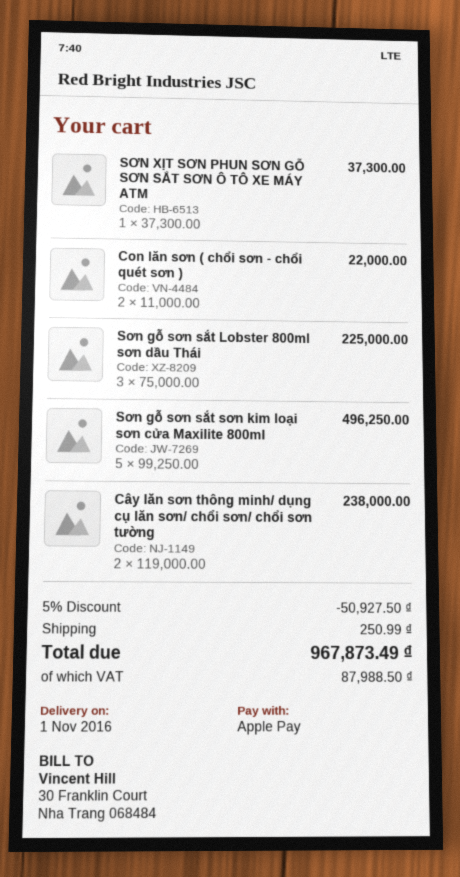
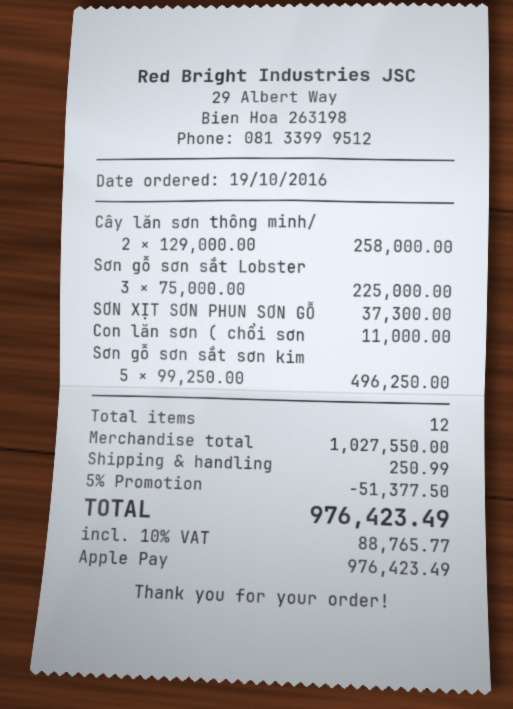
Con lăn sơn ( chổi sơn - chổi quét sơn ): 2 x 11000.00 = 22000.00 -> 1 x 11000.00 = 11000.00
Cây lăn sơn thông minh/ dụng cụ lăn sơn/ chổi sơn/ chổi sơn tường: 2 x 119000.00 = 238000.00 -> 2 x 129000.00 = 258000.00
discount: 5% = 50927.50 -> 5% = 51377.50
tax: 87988.50 -> 88765.77
total: 967873.49 -> 976423.49

